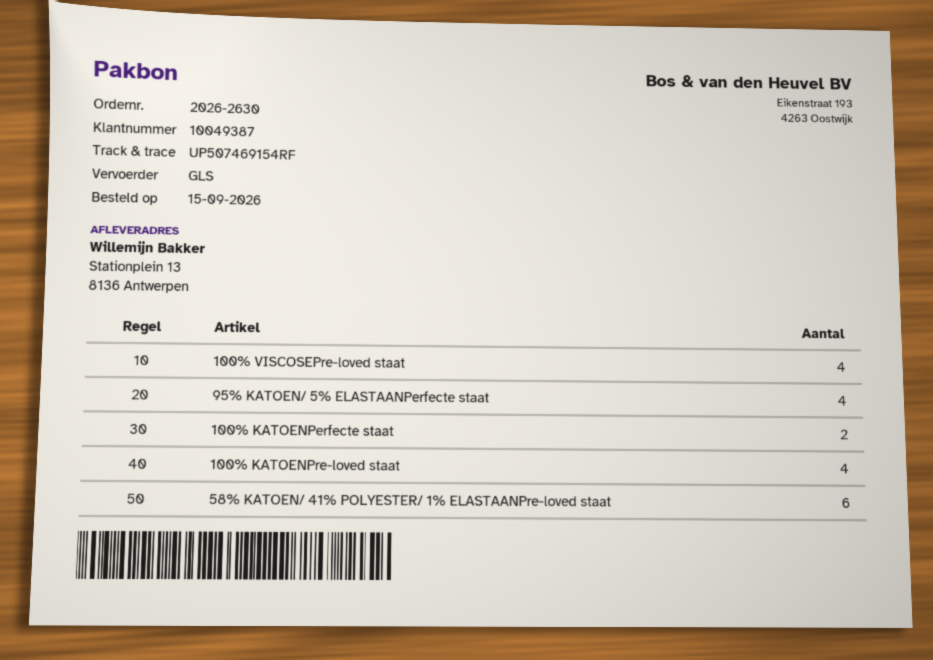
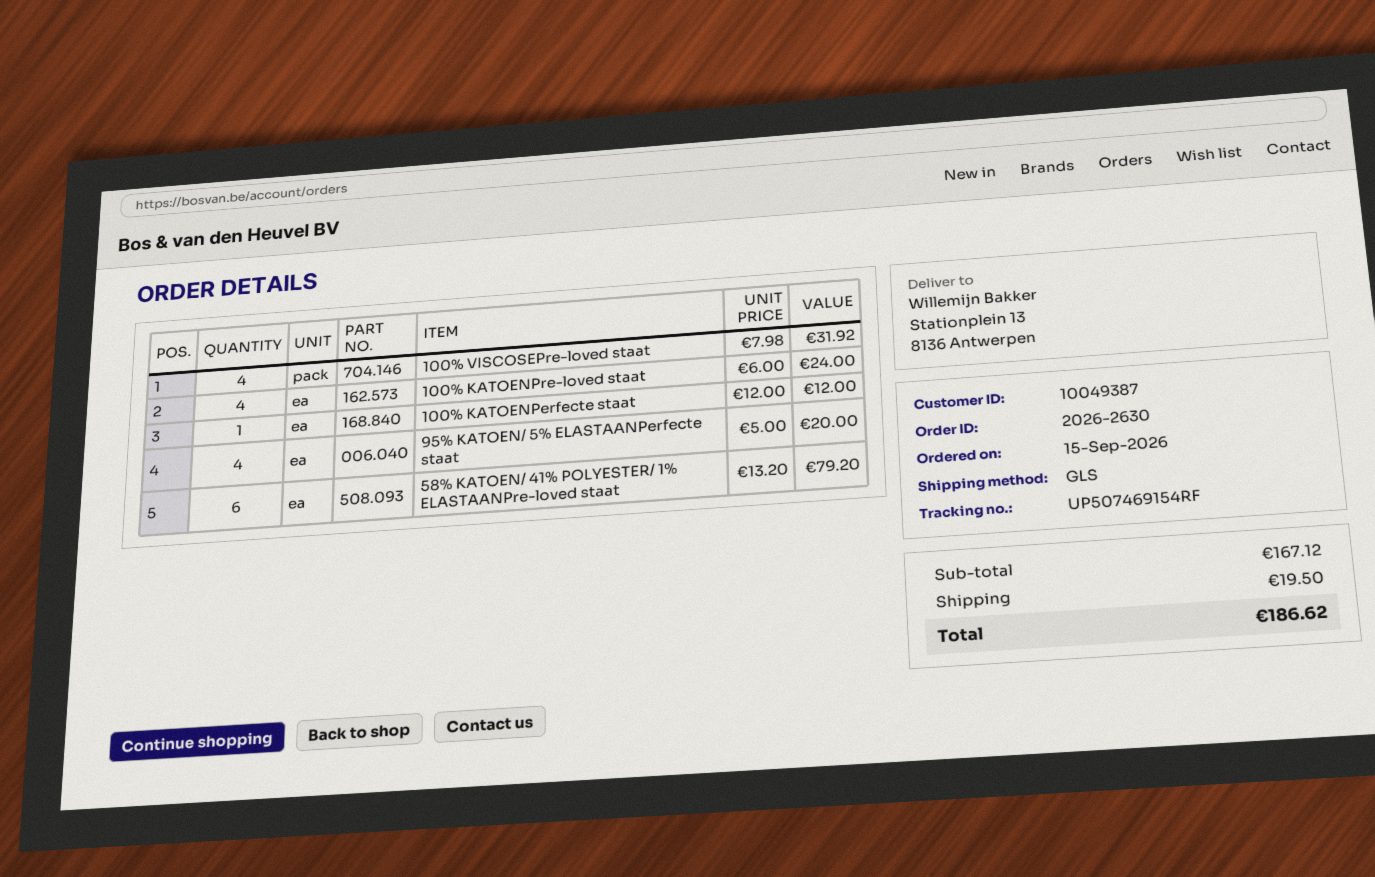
100% KATOENPerfecte staat: 2 -> 1

